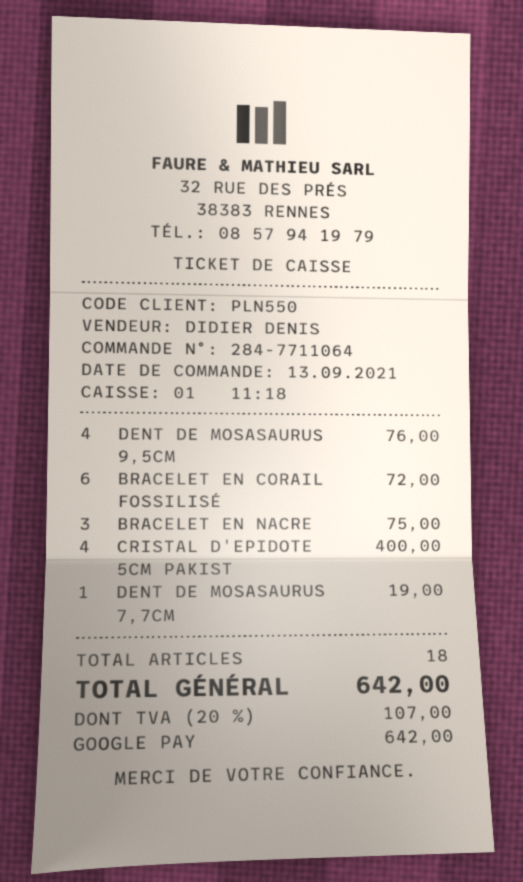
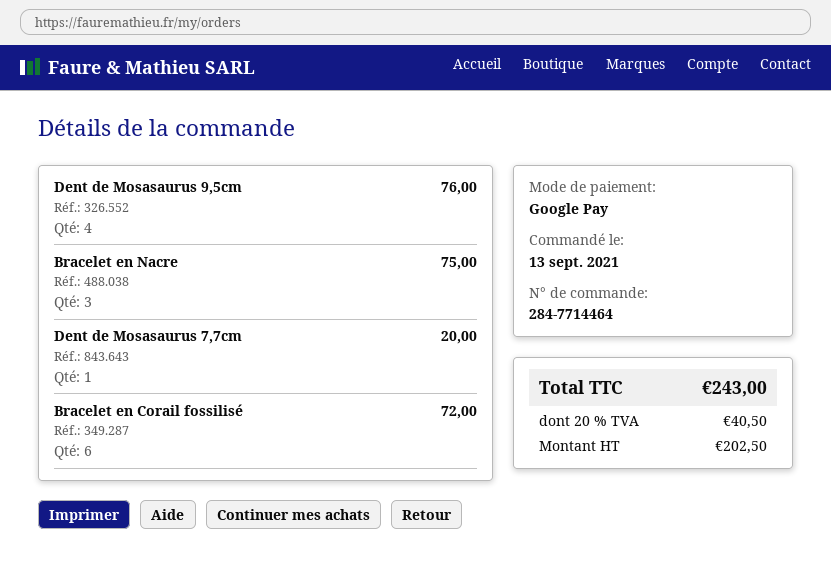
order number: 284-7711064 -> 284-7714464
CRISTAL D'EPIDOTE 5CM PAKIST: 4 for 400.00 -> none
DENT DE MOSASAURUS 7,7CM: 1 for 19.00 -> 1 for 20.00
tax: 20% = 107.00 -> 20% = 40.50
total: 642.00 -> 243.00

